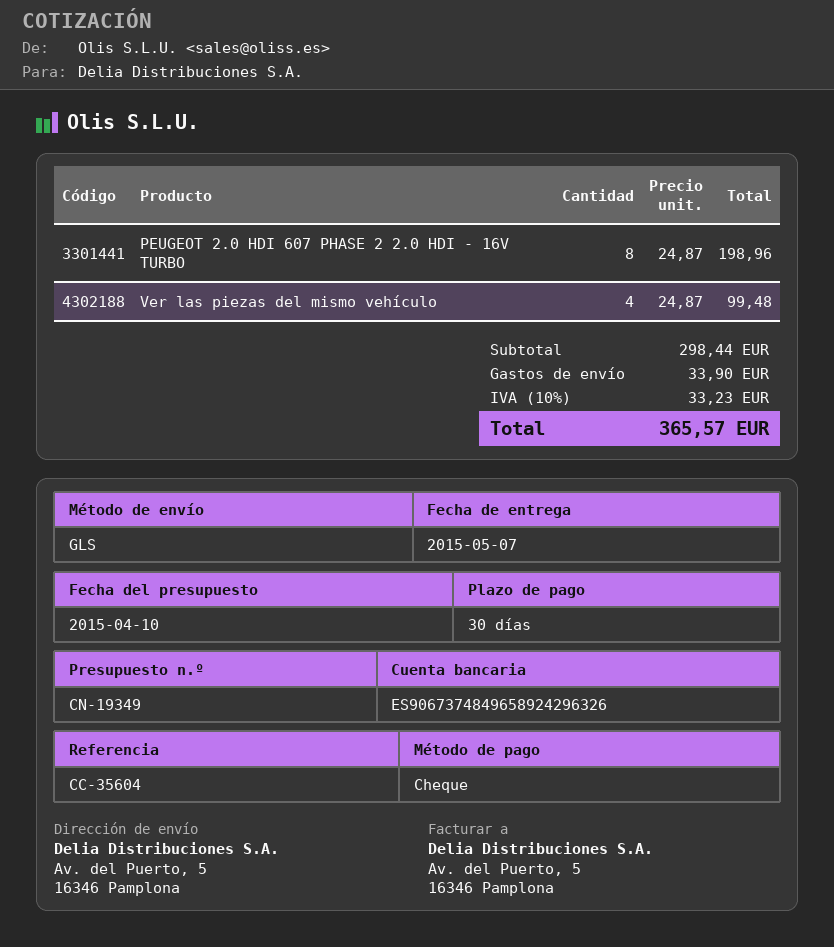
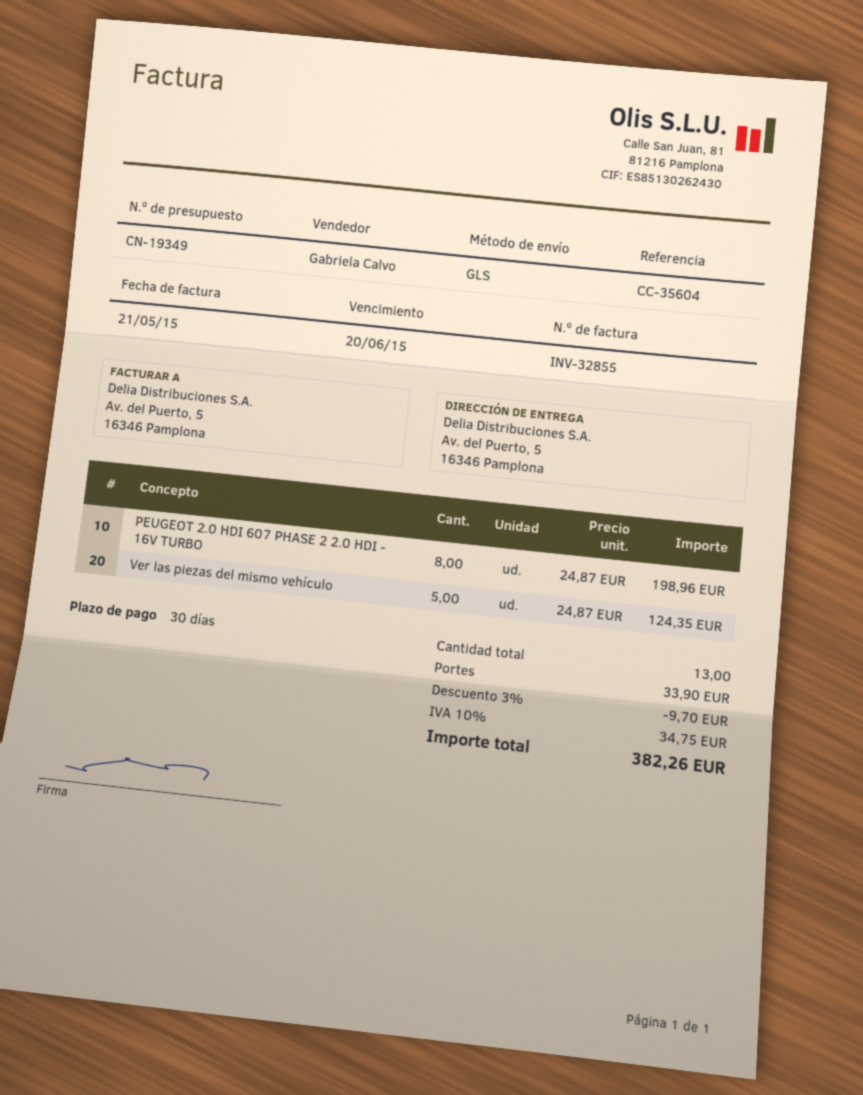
Ver las piezas del mismo vehículo: 4 x 24.87 = 99.48 -> 5 x 24.87 = 124.35
discount: none -> 3% = 9.70
tax: 10% = 33.23 -> 10% = 34.75
total: 365.57 -> 382.26

